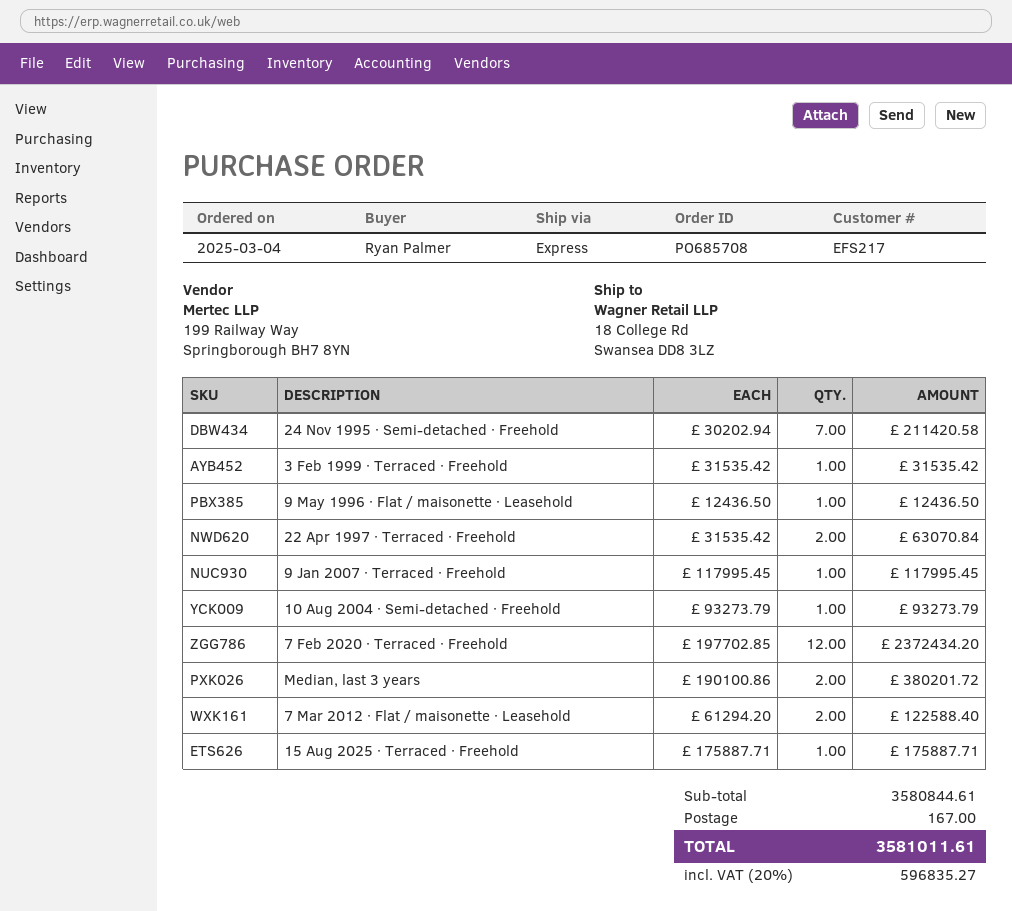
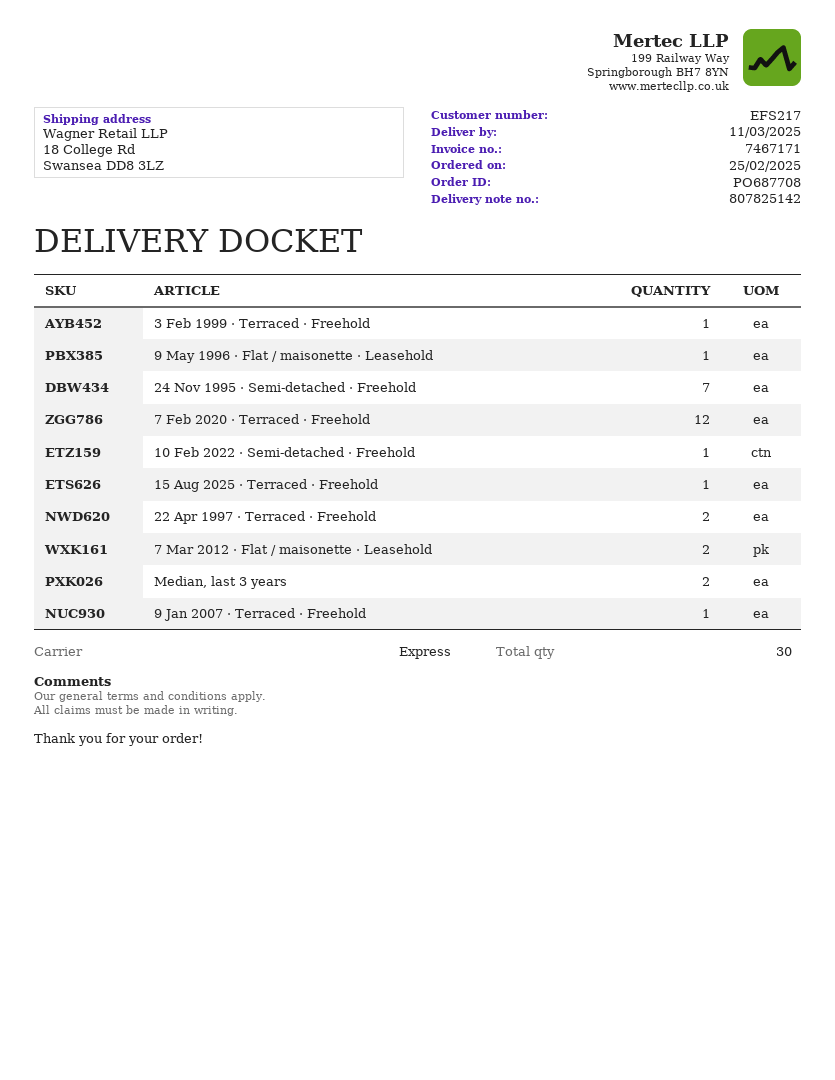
order number: PO685708 -> PO687708
order date: 2025-03-04 -> 2025-02-25
10 Aug 2004 · Semi-detached · Freehold: 1 -> none
10 Feb 2022 · Semi-detached · Freehold: none -> 1

